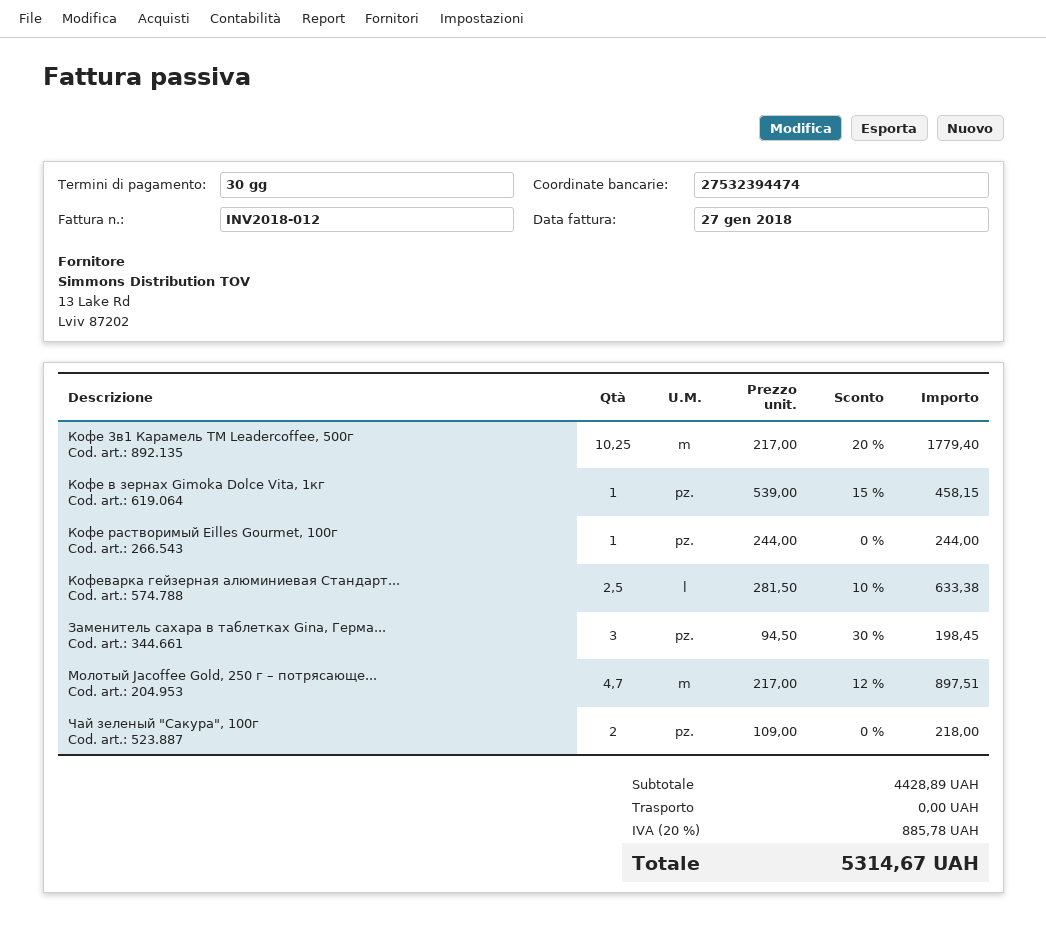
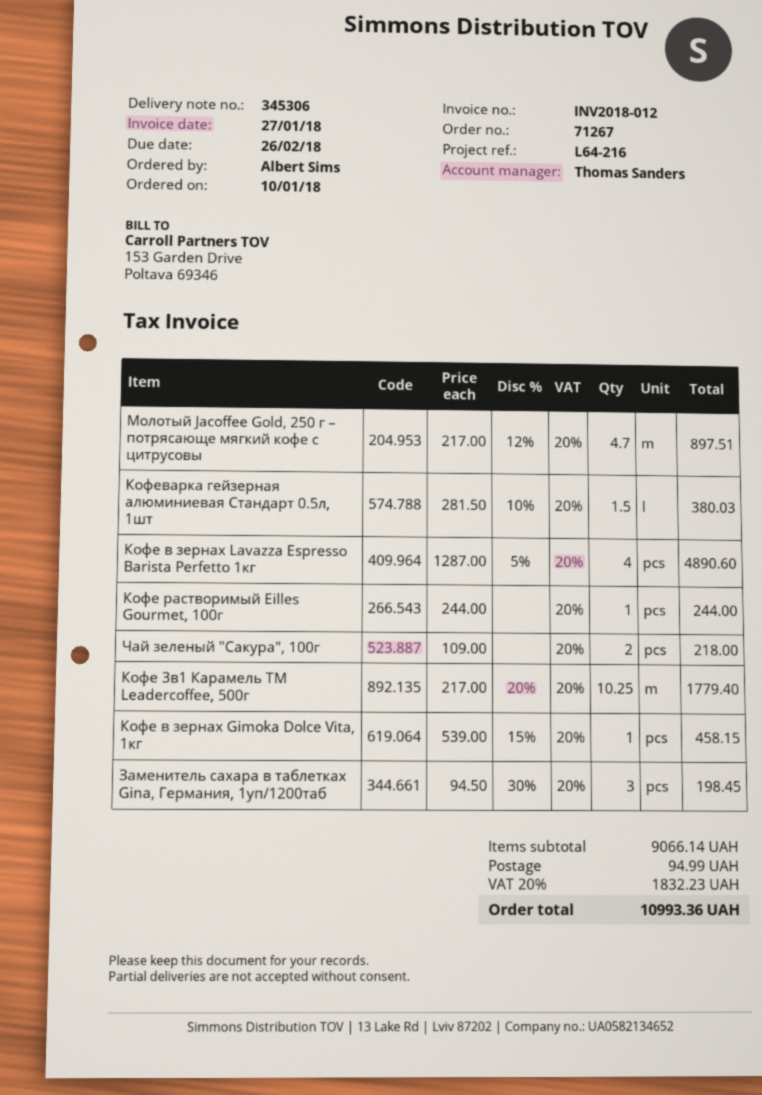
Кофеварка гейзерная алюминиевая Стандарт...: 2.5 x 281.50 - 10% = 633.38 -> 1.5 x 281.50 - 10% = 380.03
Кофе в зернах Lavazza Espresso Barista Perfetto 1кг: none -> 4 x 1287.00 - 5% = 4890.60
subtotal: 4428.89 -> 9066.14
shipping: 0.00 -> 94.99
tax: 20% = 885.78 -> 20% = 1832.23
total: 5314.67 -> 10993.36

